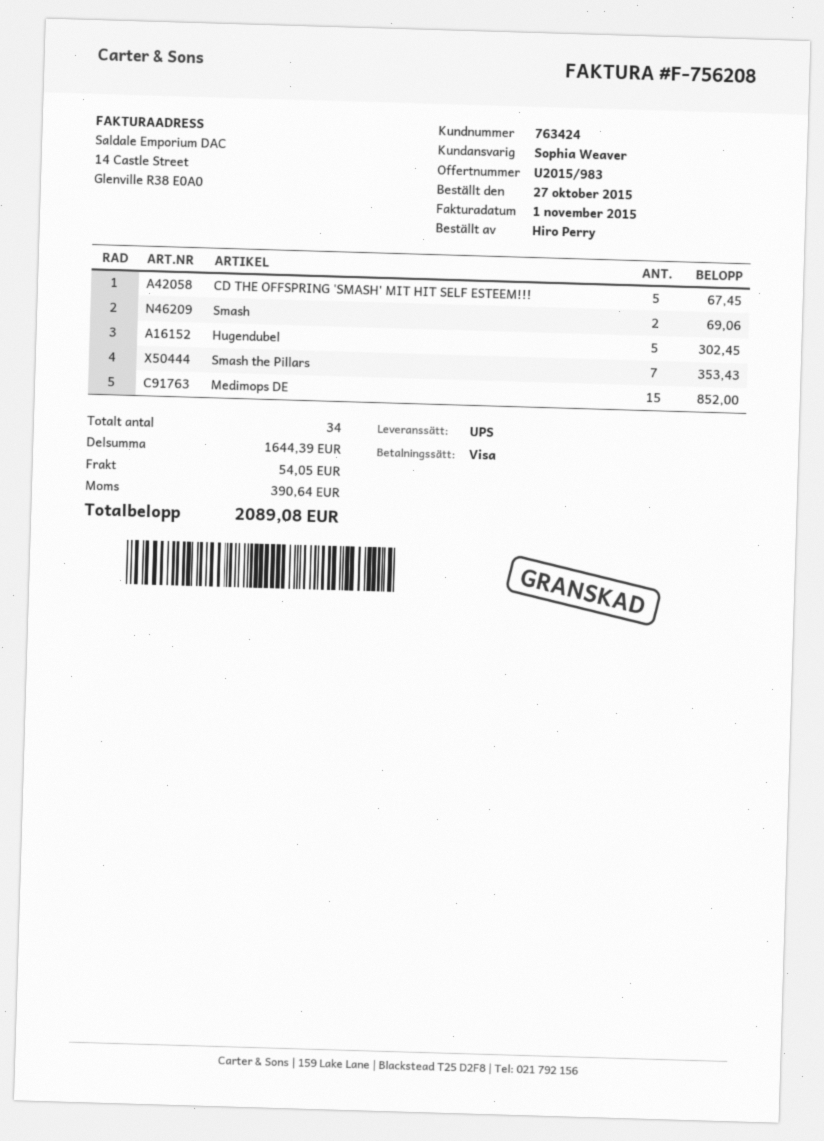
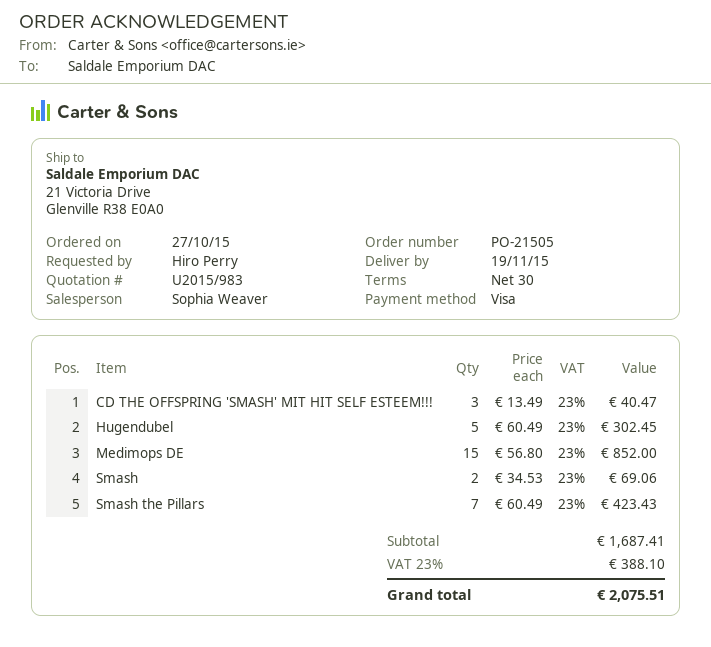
CD THE OFFSPRING 'SMASH' MIT HIT SELF ESTEEM!!!: 5 for 67.45 -> 3 for 40.47
Smash the Pillars: 7 for 353.43 -> 7 for 423.43
subtotal: 1644.39 -> 1687.41
shipping: 54.05 -> none
tax: 390.64 -> 388.10
total: 2089.08 -> 2075.51

